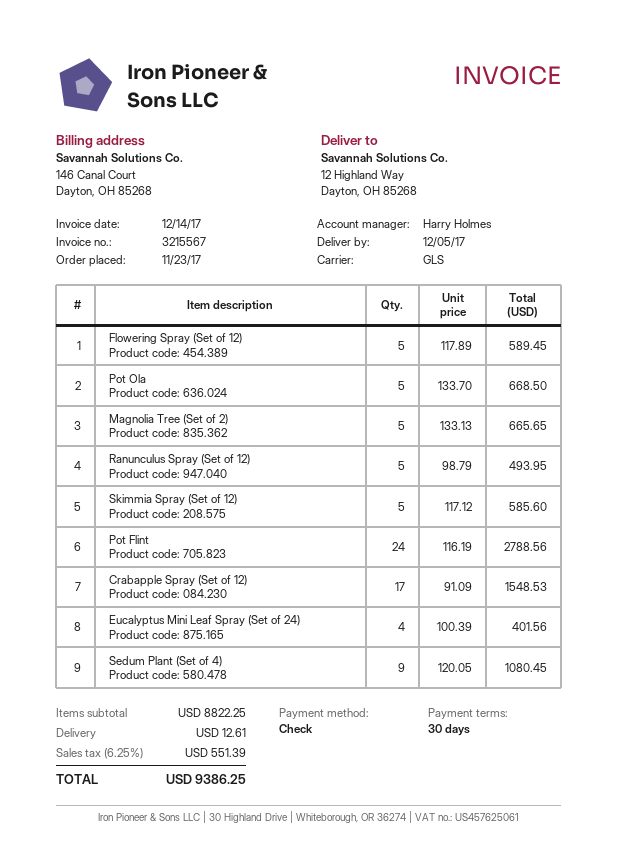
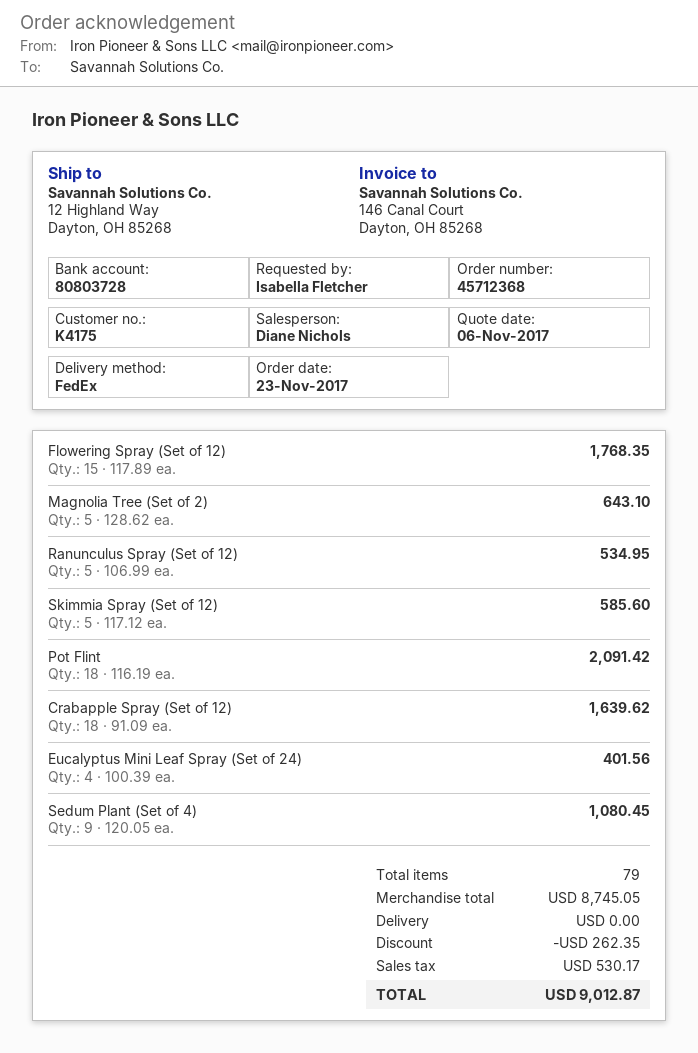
sales rep: Harry Holmes -> Diane Nichols
shipping method: GLS -> FedEx
Flowering Spray (Set of 12): 5 x 117.89 = 589.45 -> 15 x 117.89 = 1768.35
Pot Ola: 5 x 133.70 = 668.50 -> none
Magnolia Tree (Set of 2): 5 x 133.13 = 665.65 -> 5 x 128.62 = 643.10
Ranunculus Spray (Set of 12): 5 x 98.79 = 493.95 -> 5 x 106.99 = 534.95
Pot Flint: 24 x 116.19 = 2788.56 -> 18 x 116.19 = 2091.42
Crabapple Spray (Set of 12): 17 x 91.09 = 1548.53 -> 18 x 91.09 = 1639.62
subtotal: 8822.25 -> 8745.05
discount: none -> 262.35
shipping: 12.61 -> 0.00
tax: 551.39 -> 530.17
total: 9386.25 -> 9012.87

